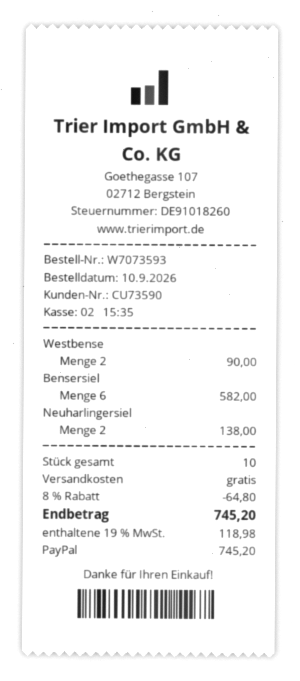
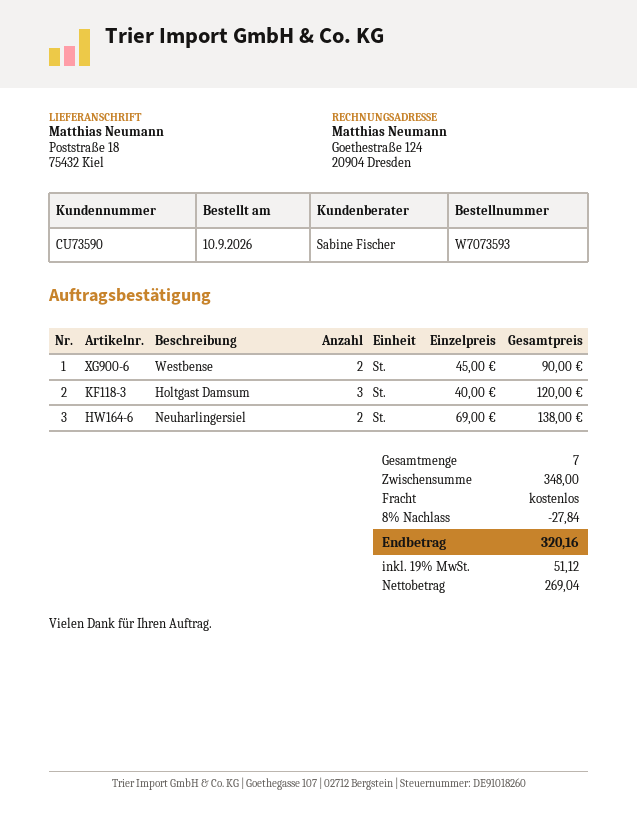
Bensersiel: 6 for 582.00 -> none
Holtgast Damsum: none -> 3 for 120.00
total quantity: 10 -> 7
discount: 8% = 64.80 -> 8% = 27.84
tax: 19% = 118.98 -> 19% = 51.12
total: 745.20 -> 320.16

